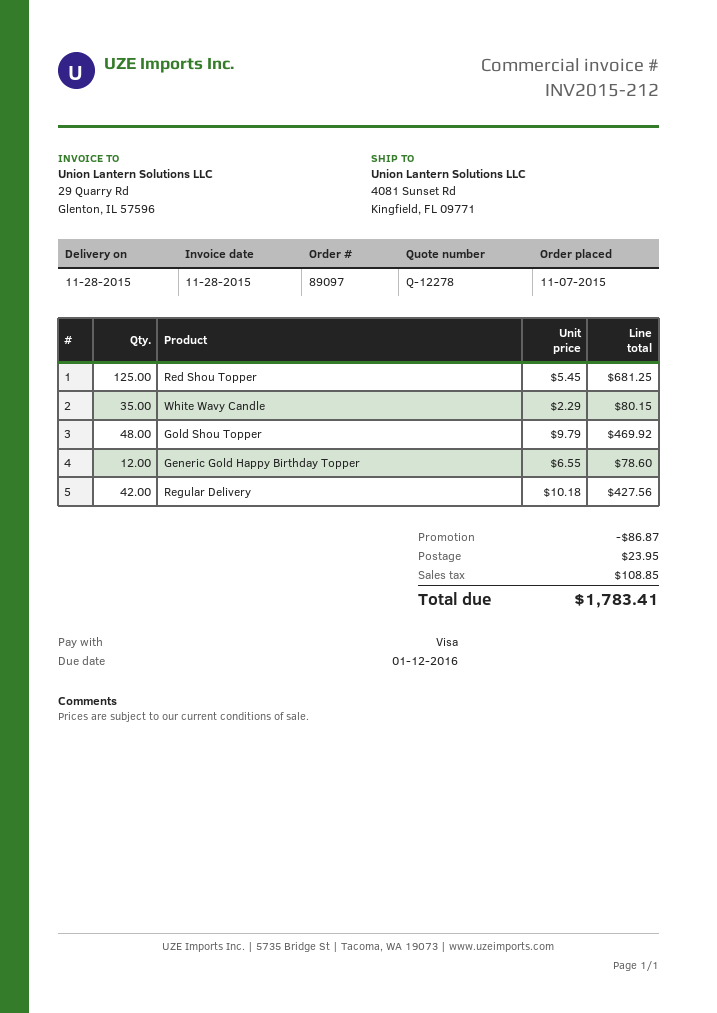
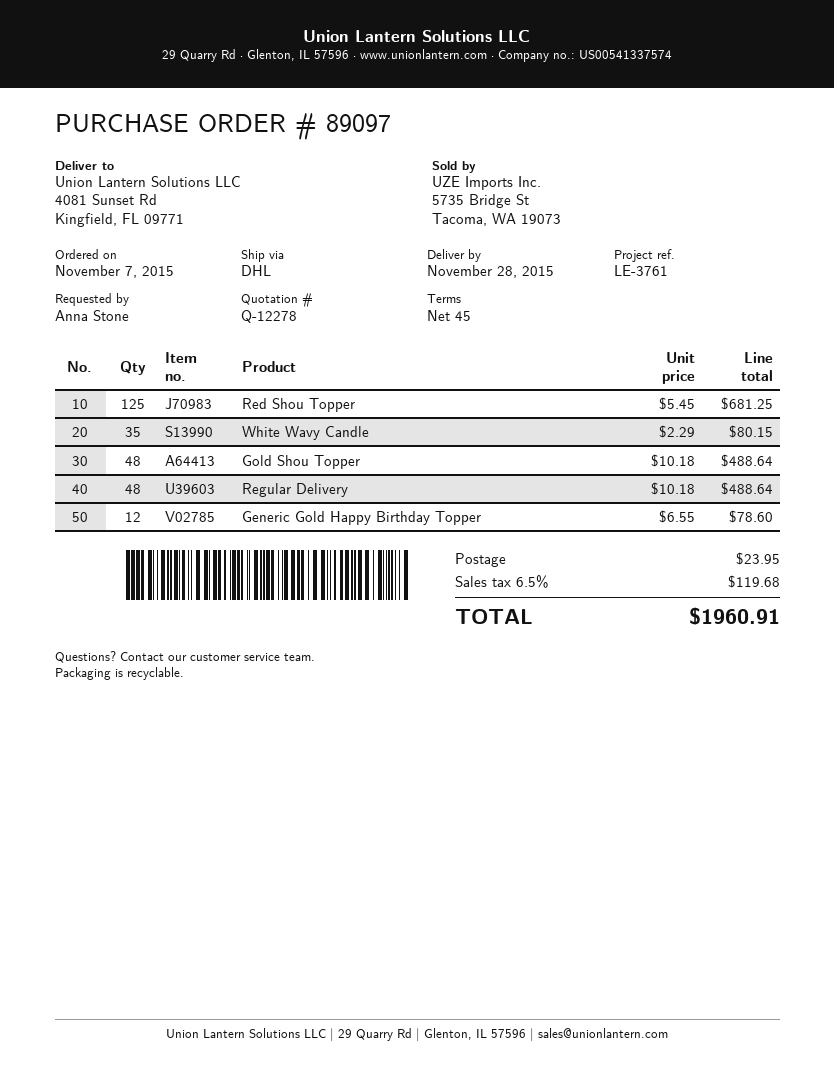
Gold Shou Topper: 48 x 9.79 = 469.92 -> 48 x 10.18 = 488.64
Regular Delivery: 42 x 10.18 = 427.56 -> 48 x 10.18 = 488.64
discount: 86.87 -> none
tax: 108.85 -> 119.68
total: 1783.41 -> 1960.91

